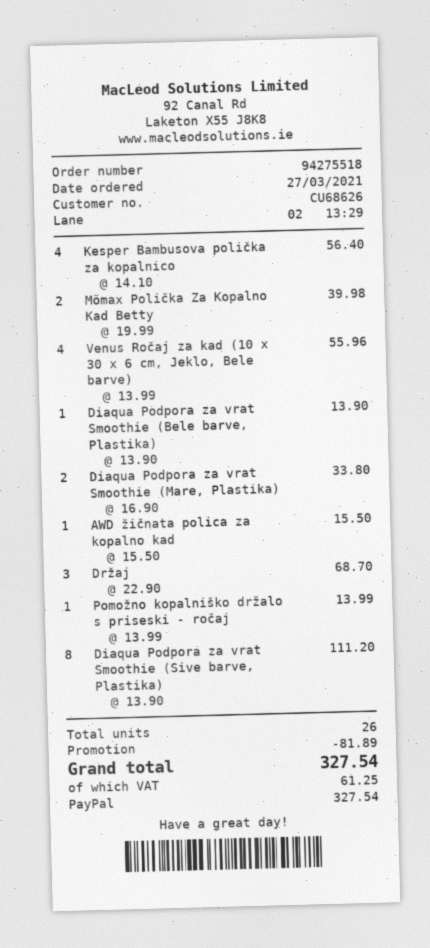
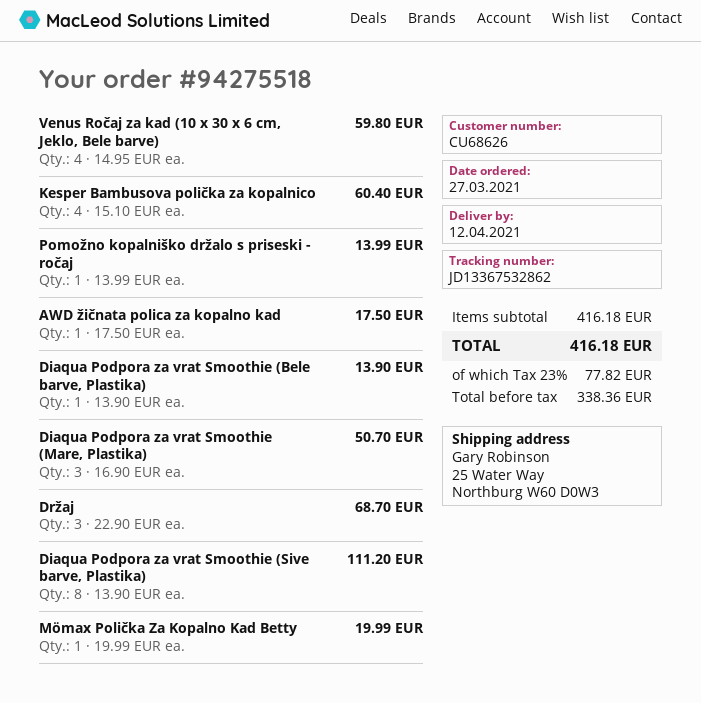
Kesper Bambusova polička za kopalnico: 4 x 14.10 = 56.40 -> 4 x 15.10 = 60.40
Mömax Polička Za Kopalno Kad Betty: 2 x 19.99 = 39.98 -> 1 x 19.99 = 19.99
Venus Ročaj za kad (10 x 30 x 6 cm, Jeklo, Bele barve): 4 x 13.99 = 55.96 -> 4 x 14.95 = 59.80
Diaqua Podpora za vrat Smoothie (Mare, Plastika): 2 x 16.90 = 33.80 -> 3 x 16.90 = 50.70
AWD žičnata polica za kopalno kad: 1 x 15.50 = 15.50 -> 1 x 17.50 = 17.50
discount: 81.89 -> none
tax: 61.25 -> 77.82
total: 327.54 -> 416.18

